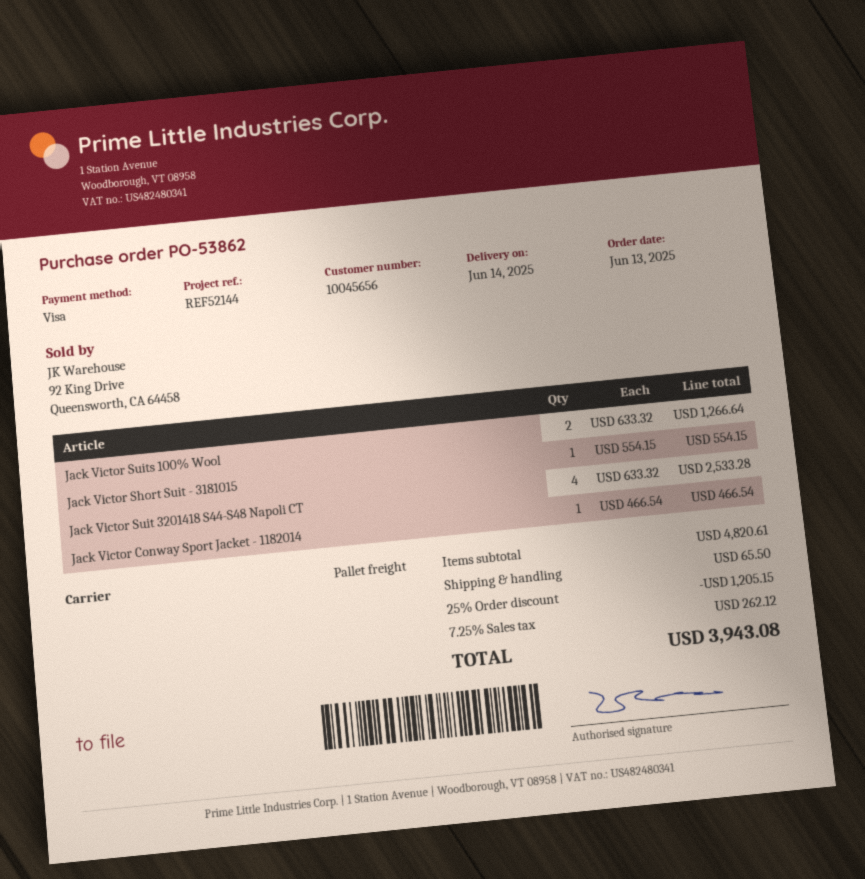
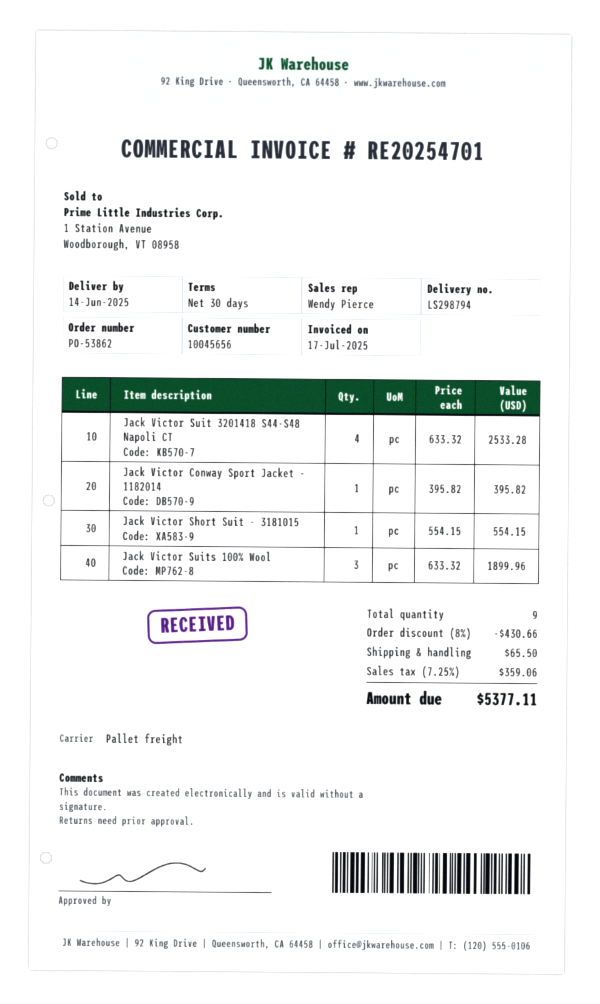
Jack Victor Suits 100% Wool: 2 x 633.32 = 1266.64 -> 3 x 633.32 = 1899.96
Jack Victor Conway Sport Jacket - 1182014: 1 x 466.54 = 466.54 -> 1 x 395.82 = 395.82
discount: 25% = 1205.15 -> 8% = 430.66
tax: 7.25% = 262.12 -> 7.25% = 359.06
total: 3943.08 -> 5377.11

